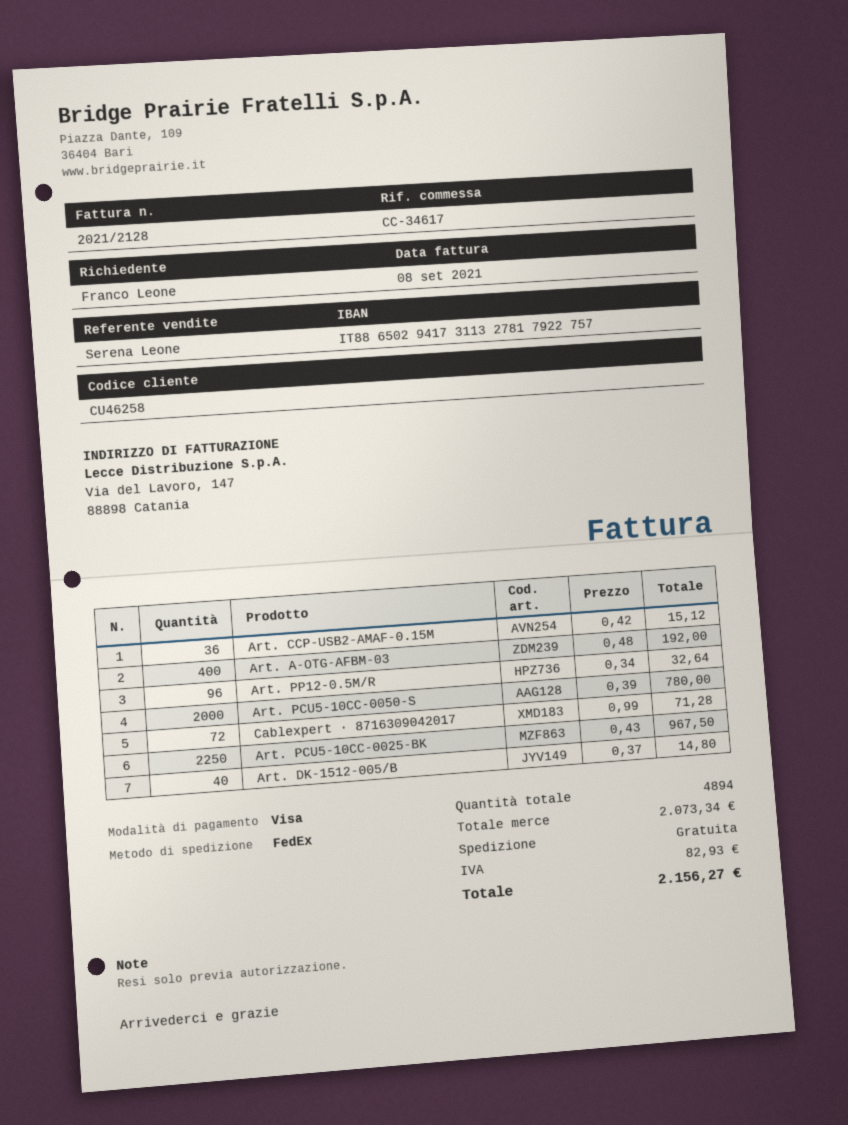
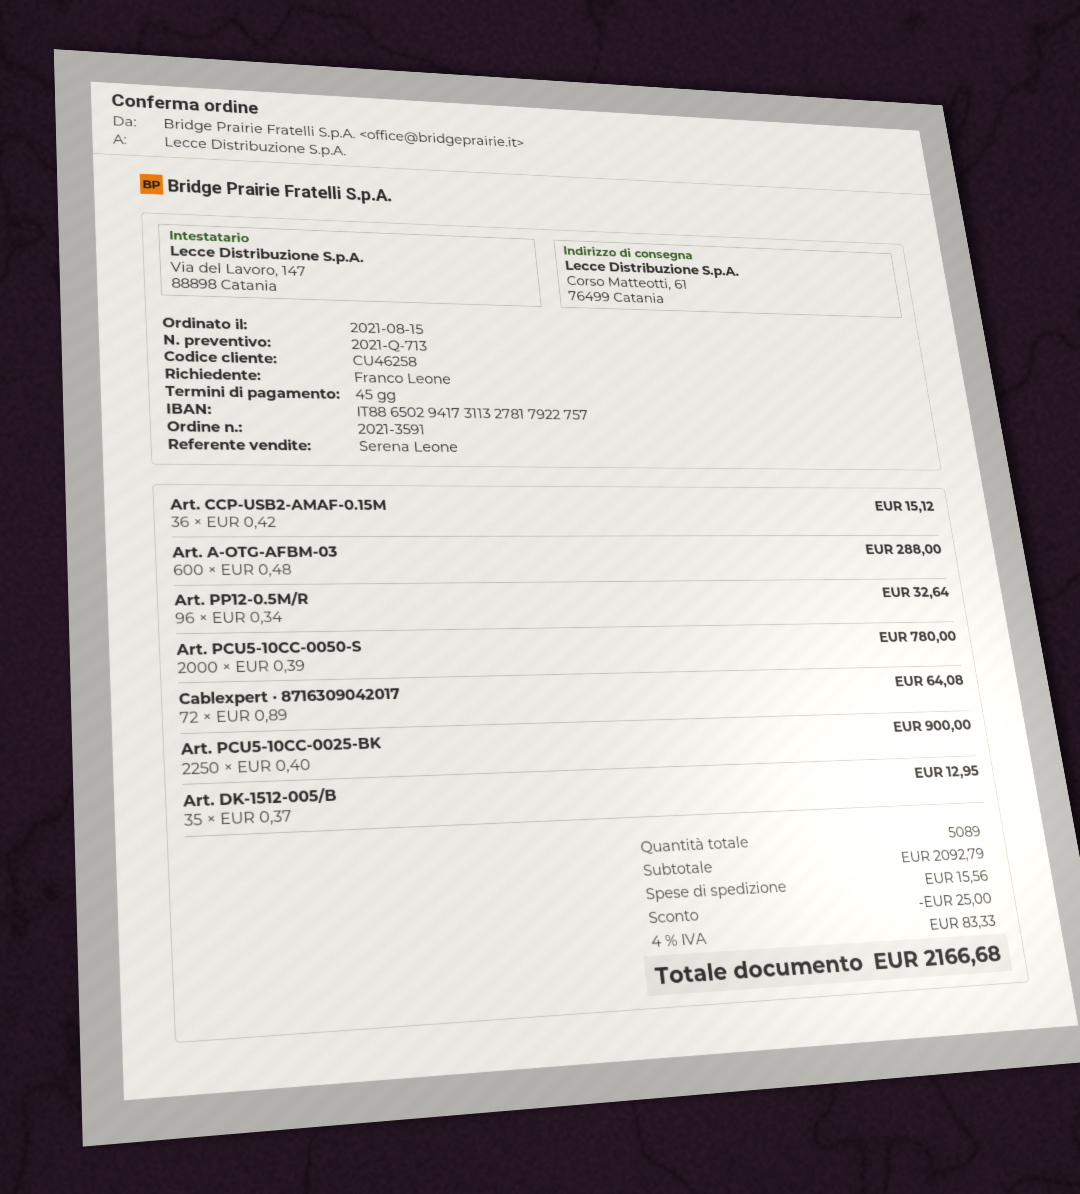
Art. A-OTG-AFBM-03: 400 x 0.48 = 192.00 -> 600 x 0.48 = 288.00
Cablexpert · 8716309042017: 72 x 0.99 = 71.28 -> 72 x 0.89 = 64.08
Art. PCU5-10CC-0025-BK: 2250 x 0.43 = 967.50 -> 2250 x 0.40 = 900.00
Art. DK-1512-005/B: 40 x 0.37 = 14.80 -> 35 x 0.37 = 12.95
total quantity: 4894 -> 5089
subtotal: 2073.34 -> 2092.79
discount: none -> 25.00
shipping: 0.00 -> 15.56
tax: 82.93 -> 83.33
total: 2156.27 -> 2166.68

